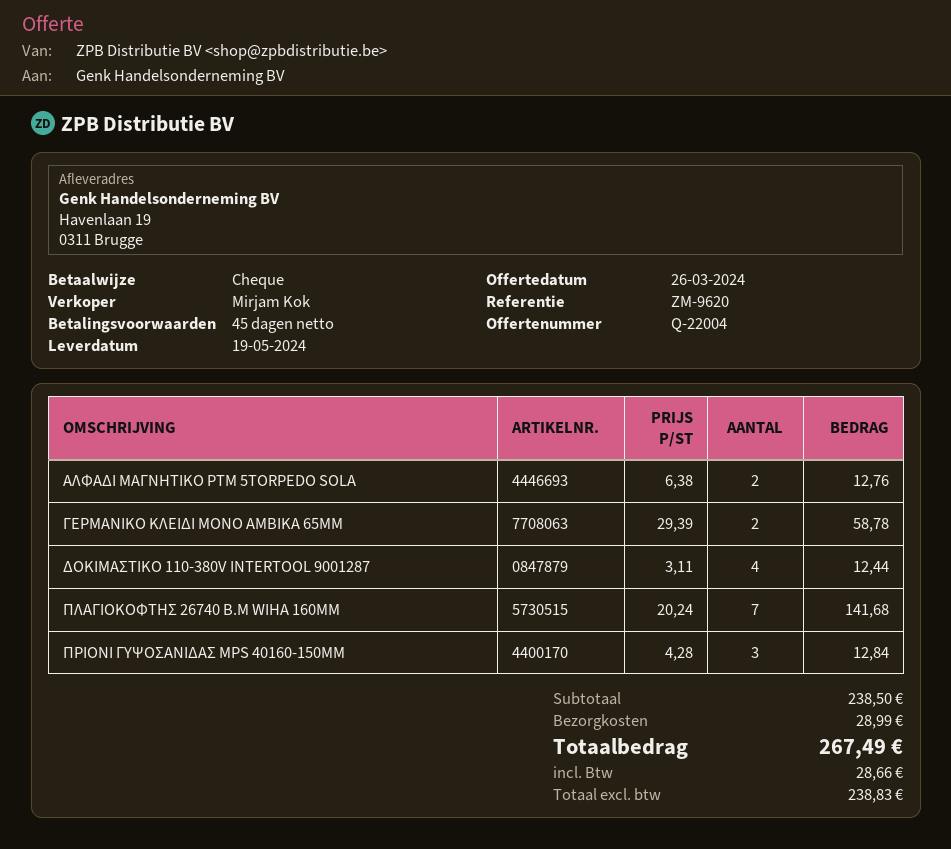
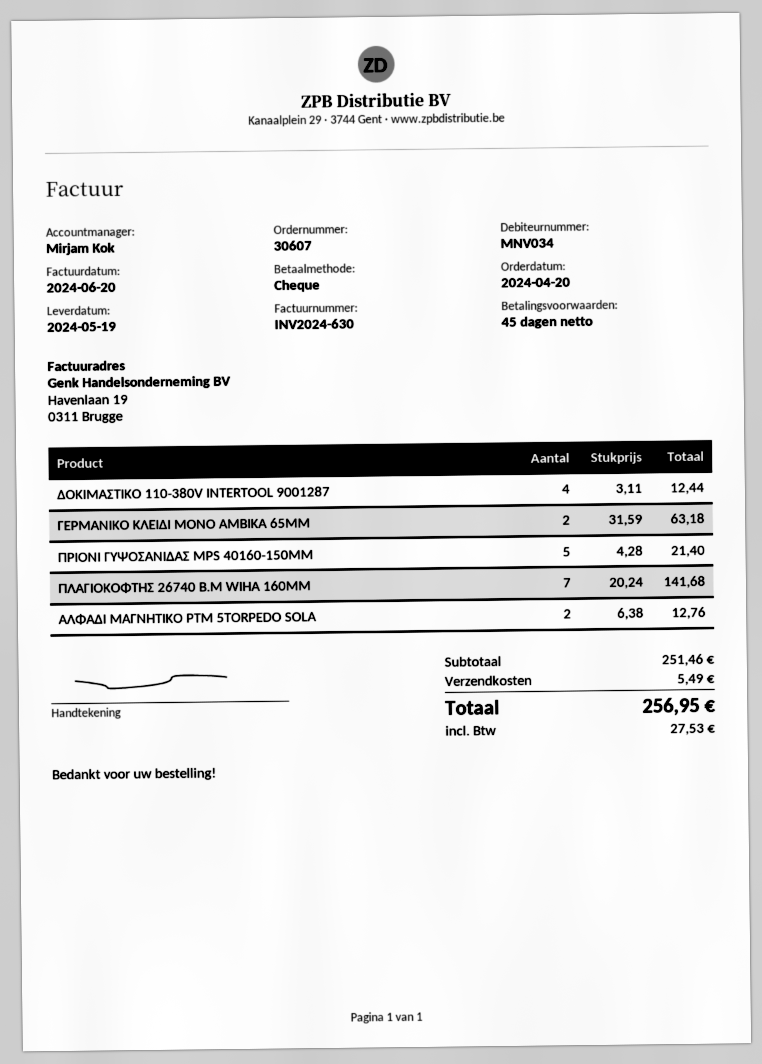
ΓΕΡΜΑΝΙΚO ΚΛΕΙΔΙ ΜΟΝΟ AMBIKA 65MΜ: 2 x 29.39 = 58.78 -> 2 x 31.59 = 63.18
ΠΡΙΟΝΙ ΓΥΨΟΣΑΝΙΔΑΣ MPS 40160-150ΜΜ: 3 x 4.28 = 12.84 -> 5 x 4.28 = 21.40
subtotal: 238.50 -> 251.46
shipping: 28.99 -> 5.49
tax: 28.66 -> 27.53
total: 267.49 -> 256.95

